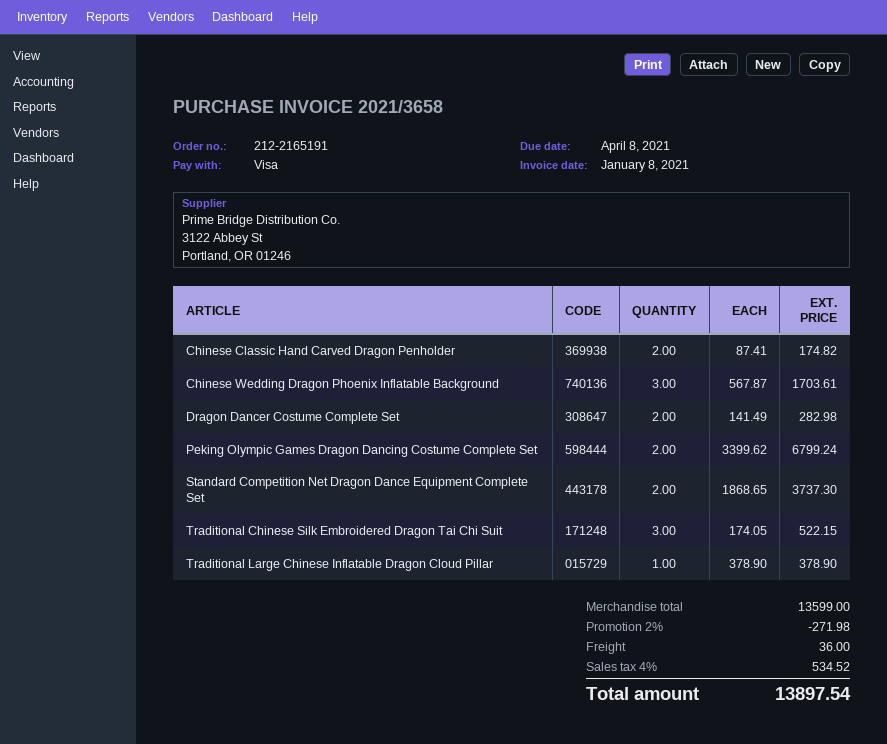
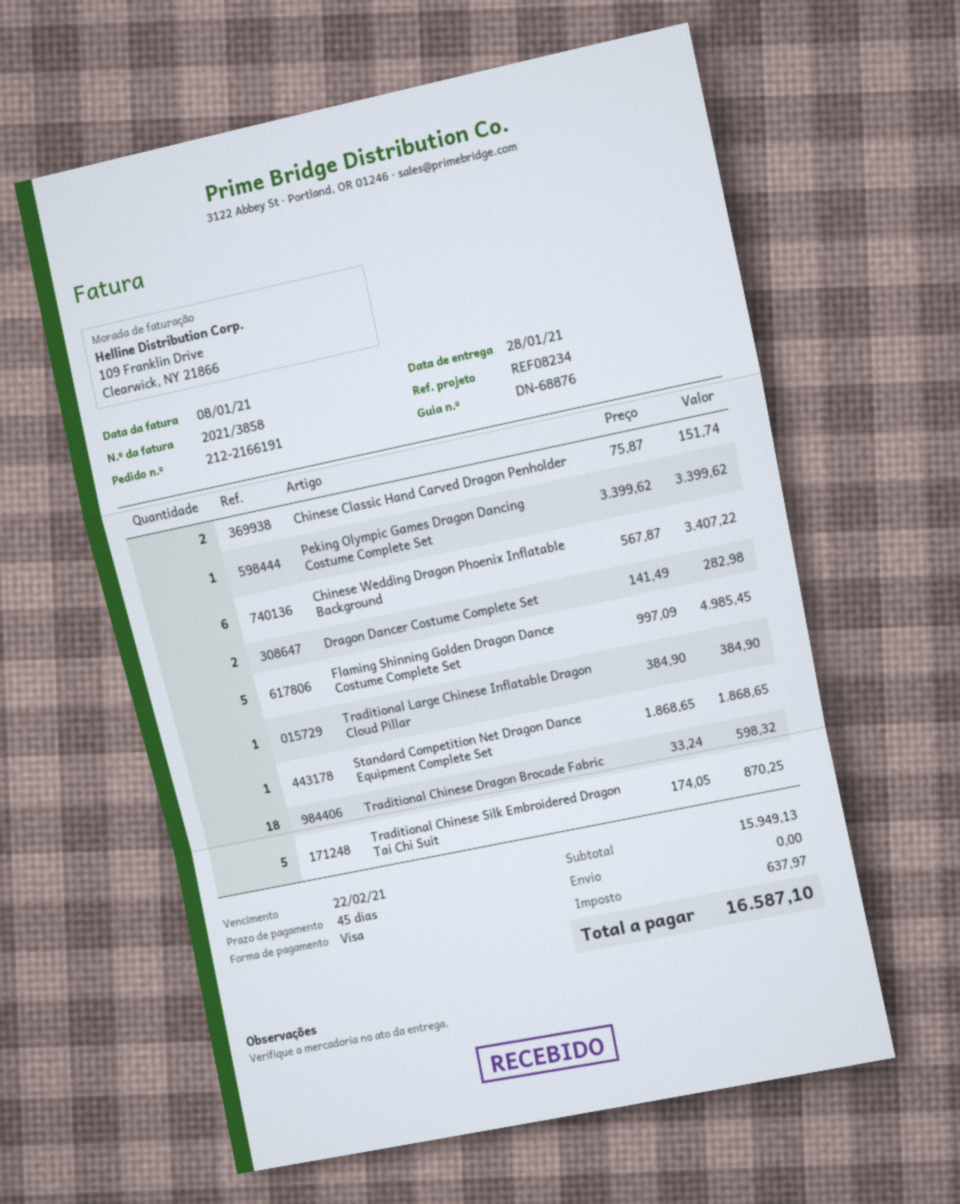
order number: 212-2165191 -> 212-2166191
invoice number: 2021/3658 -> 2021/3858
due date: 2021-04-08 -> 2021-02-22
Chinese Classic Hand Carved Dragon Penholder: 2 x 87.41 = 174.82 -> 2 x 75.87 = 151.74
Chinese Wedding Dragon Phoenix Inflatable Background: 3 x 567.87 = 1703.61 -> 6 x 567.87 = 3407.22
Peking Olympic Games Dragon Dancing Costume Complete Set: 2 x 3399.62 = 6799.24 -> 1 x 3399.62 = 3399.62
Standard Competition Net Dragon Dance Equipment Complete Set: 2 x 1868.65 = 3737.30 -> 1 x 1868.65 = 1868.65
Traditional Chinese Silk Embroidered Dragon Tai Chi Suit: 3 x 174.05 = 522.15 -> 5 x 174.05 = 870.25
Traditional Large Chinese Inflatable Dragon Cloud Pillar: 1 x 378.90 = 378.90 -> 1 x 384.90 = 384.90
Flaming Shinning Golden Dragon Dance Costume Complete Set: none -> 5 x 997.09 = 4985.45
Traditional Chinese Dragon Brocade Fabric: none -> 18 x 33.24 = 598.32
subtotal: 13599.00 -> 15949.13
discount: 2% = 271.98 -> none
shipping: 36.00 -> 0.00
tax: 534.52 -> 637.97
total: 13897.54 -> 16587.10

